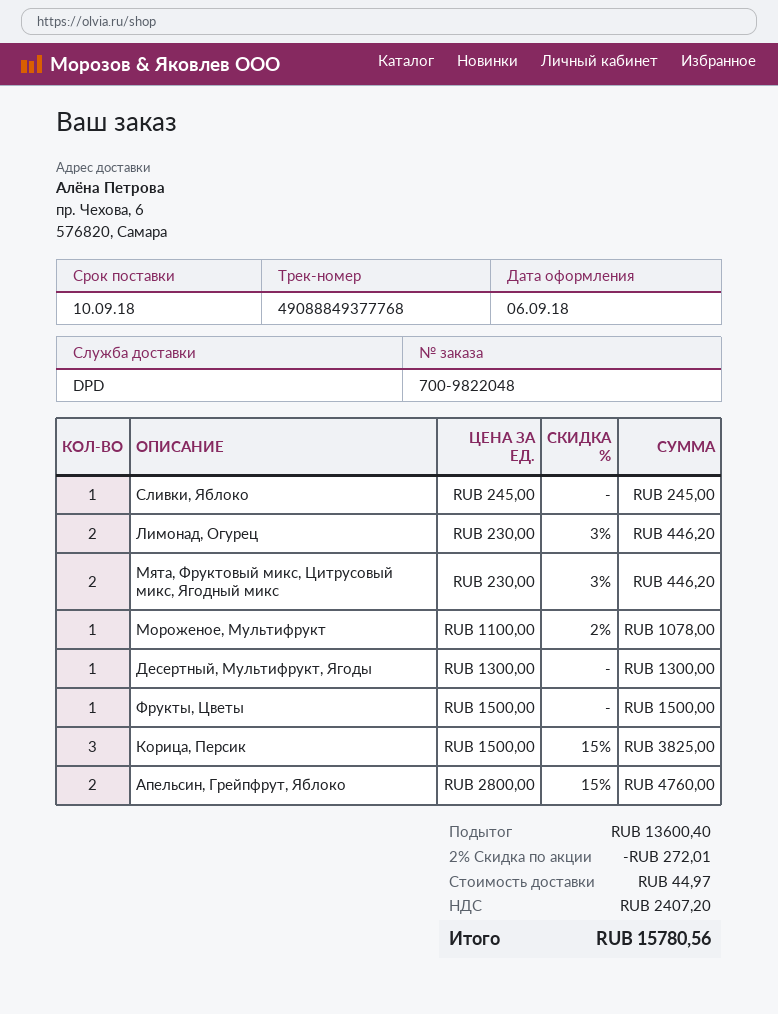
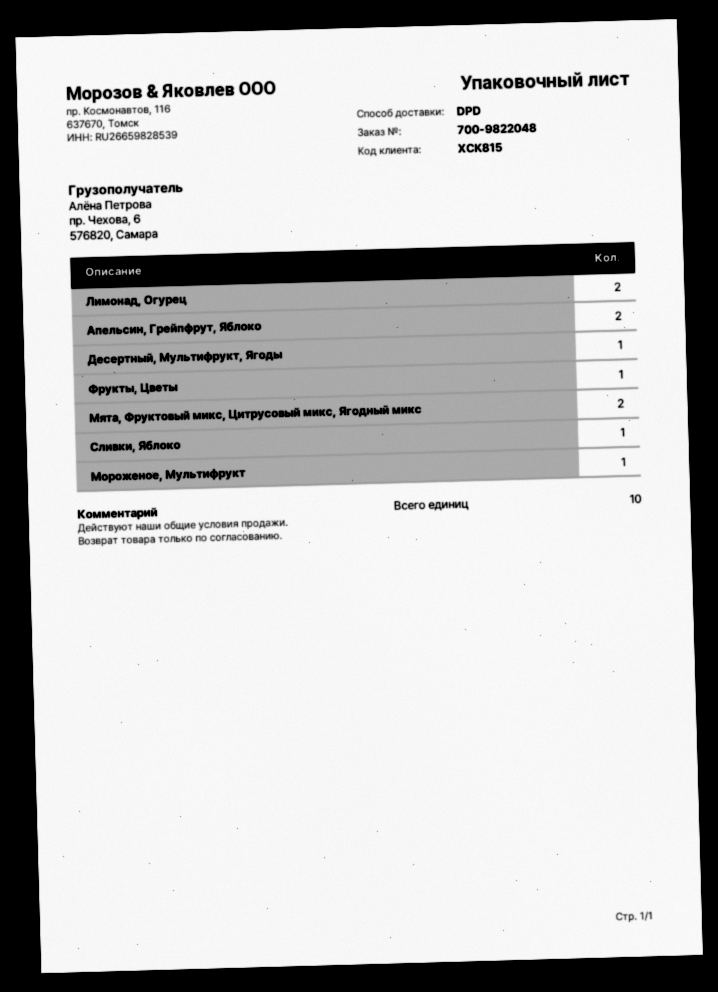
Корица, Персик: 3 -> none

